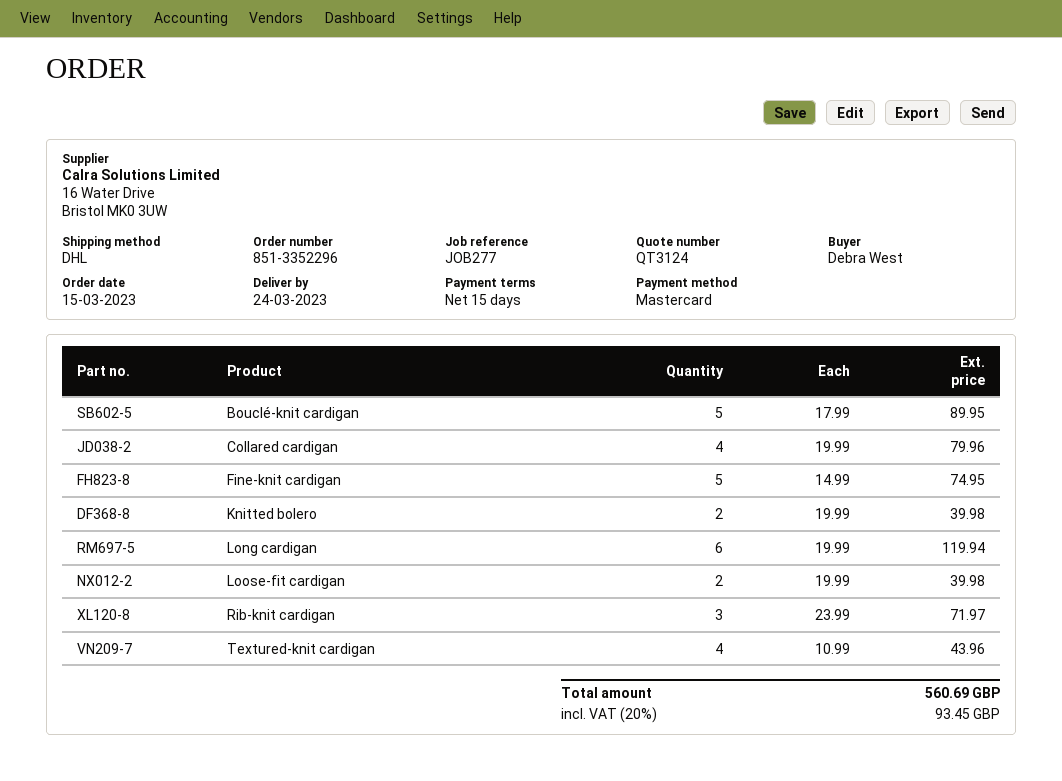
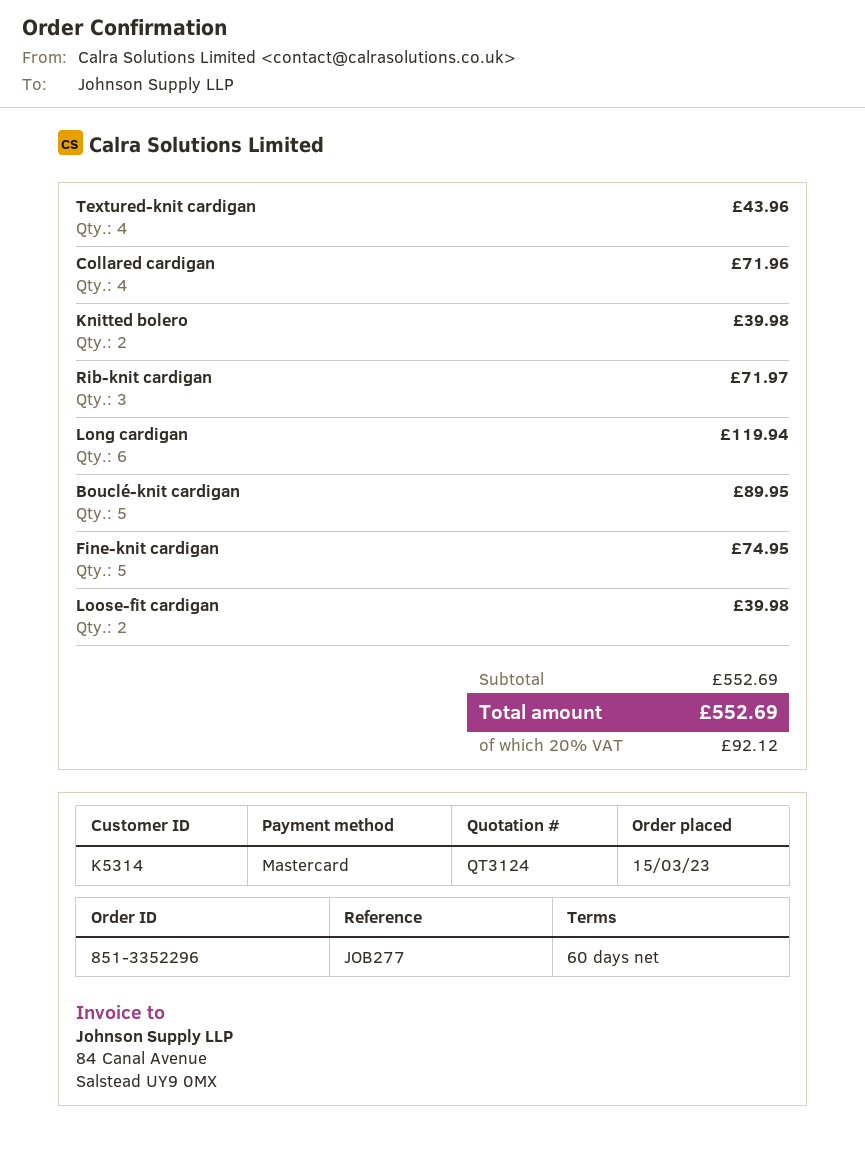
payment terms: 15 days -> 60 days
Collared cardigan: 4 for 79.96 -> 4 for 71.96
tax: 20% = 93.45 -> 20% = 92.12
total: 560.69 -> 552.69

